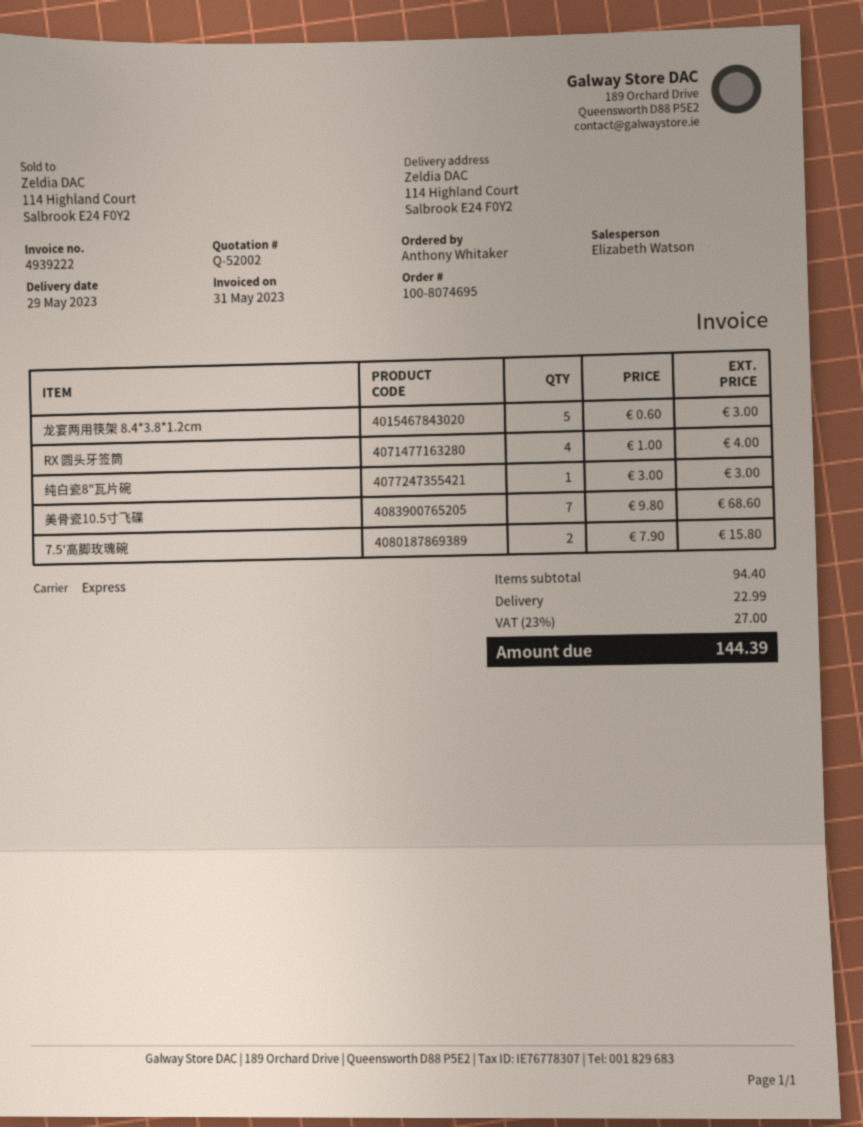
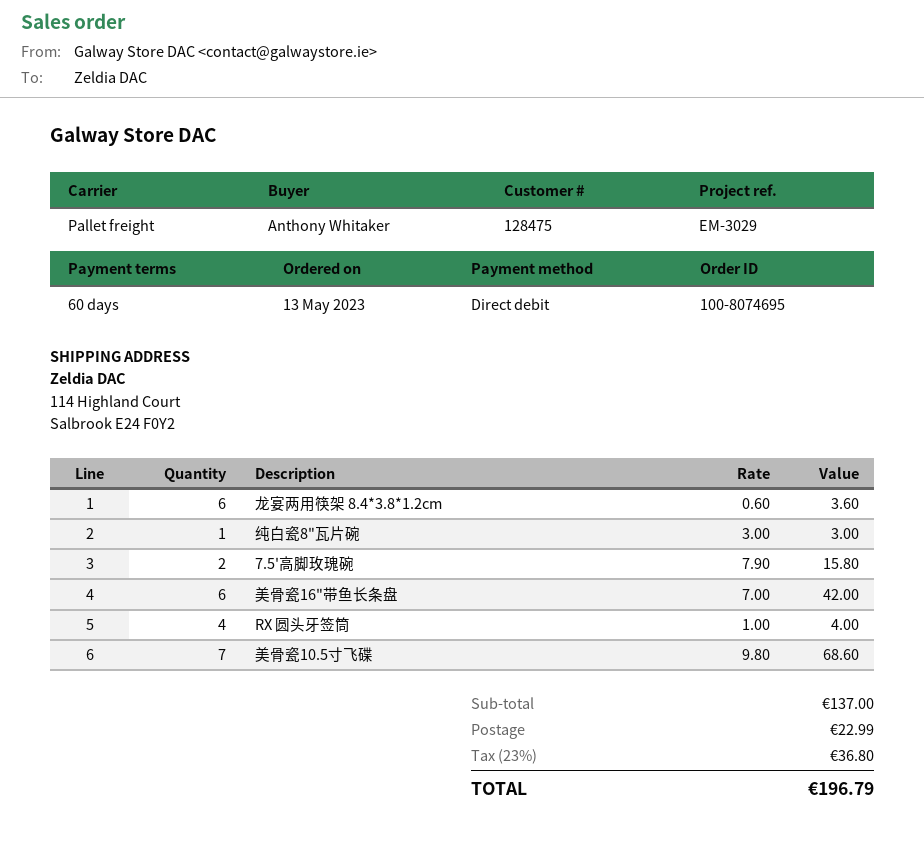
shipping method: express -> pallet freight
龙宴两用筷架 8.4*3.8*1.2cm: 5 x 0.60 = 3.00 -> 6 x 0.60 = 3.60
美骨瓷16"带鱼长条盘: none -> 6 x 7.00 = 42.00
subtotal: 94.40 -> 137.00
tax: 23% = 27.00 -> 23% = 36.80
total: 144.39 -> 196.79

